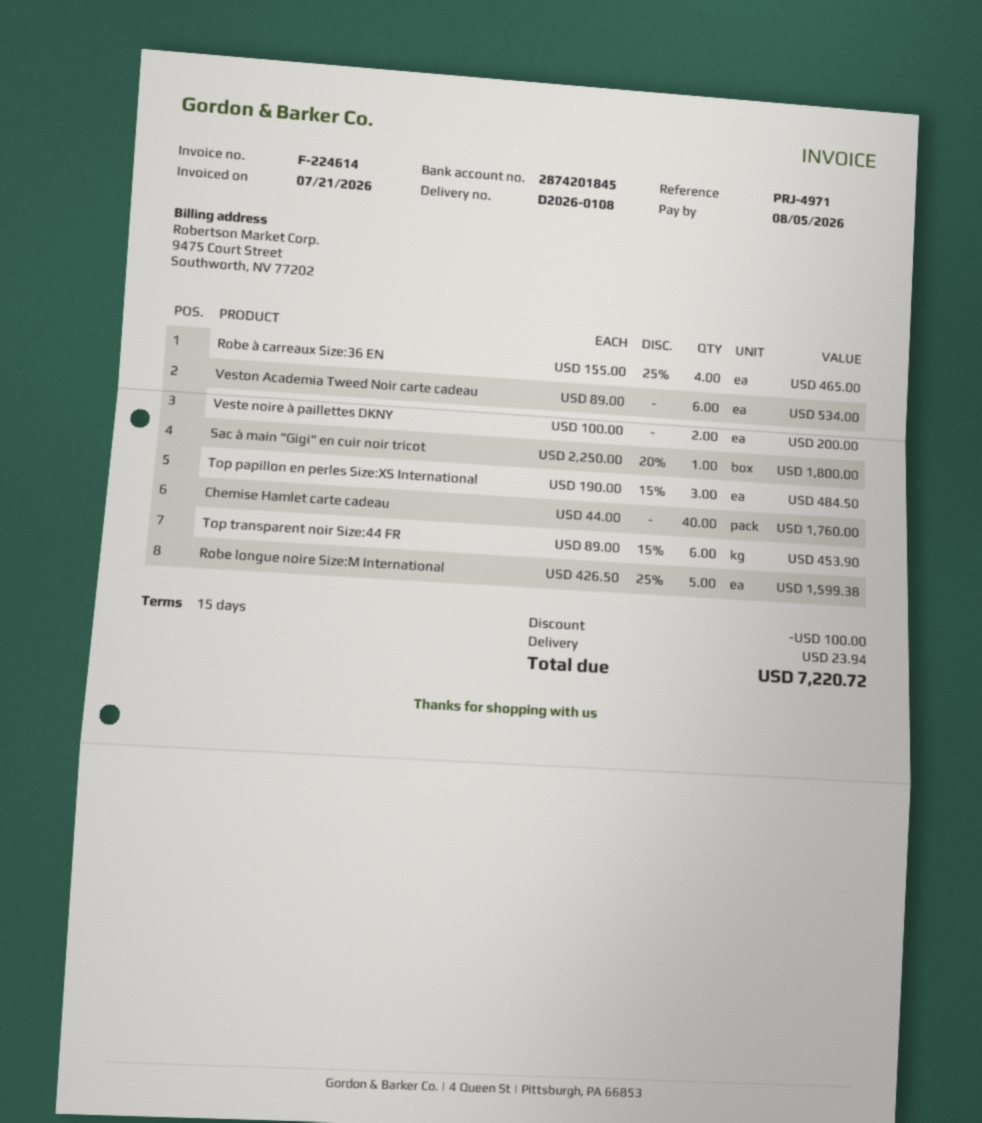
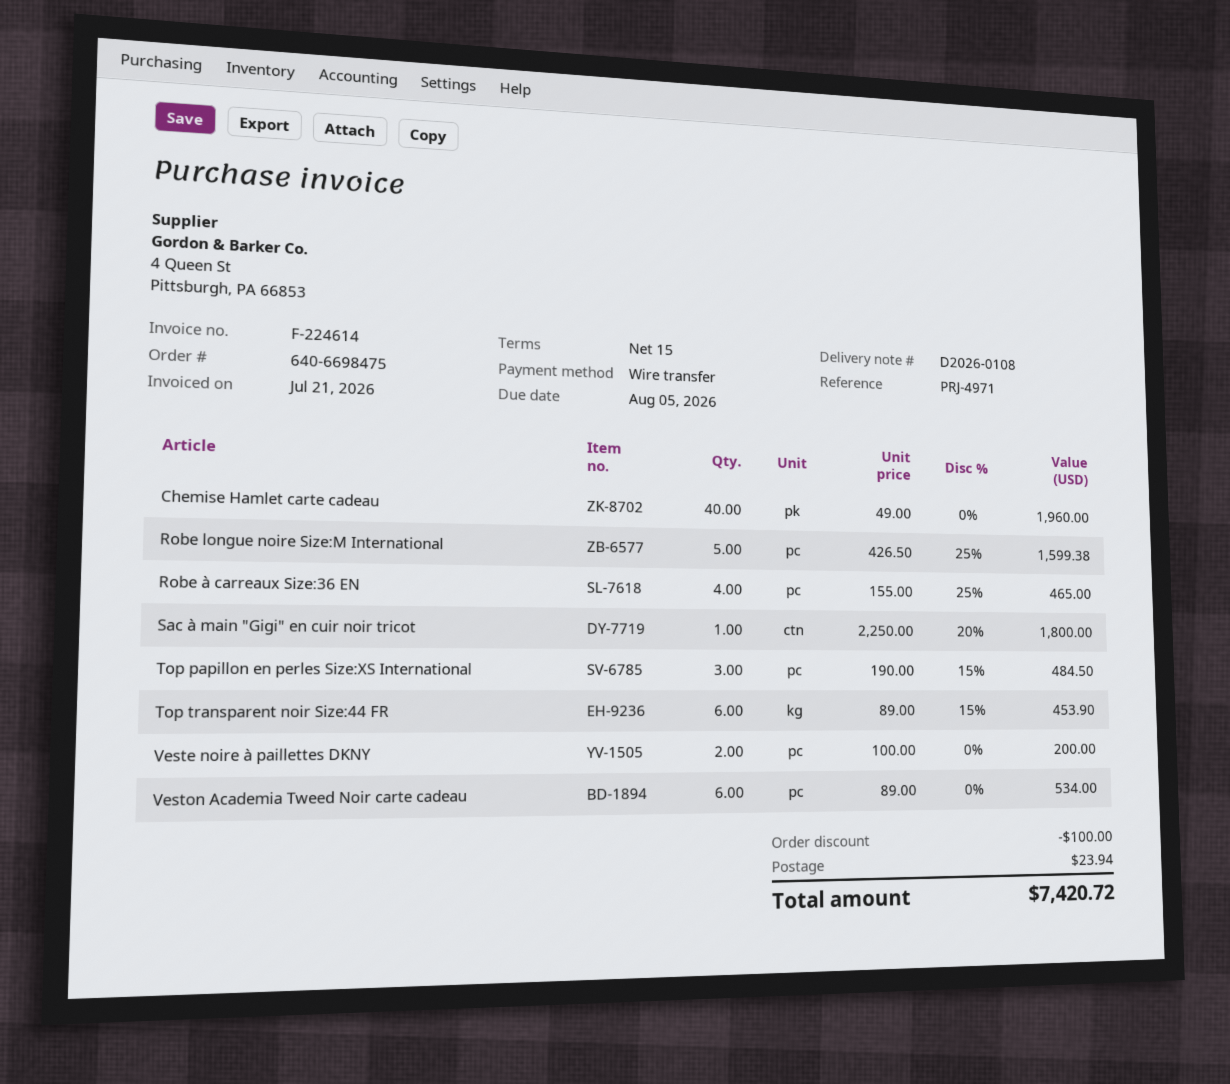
Chemise Hamlet carte cadeau: 40 x 44.00 = 1760.00 -> 40 x 49.00 = 1960.00
total: 7220.72 -> 7420.72

